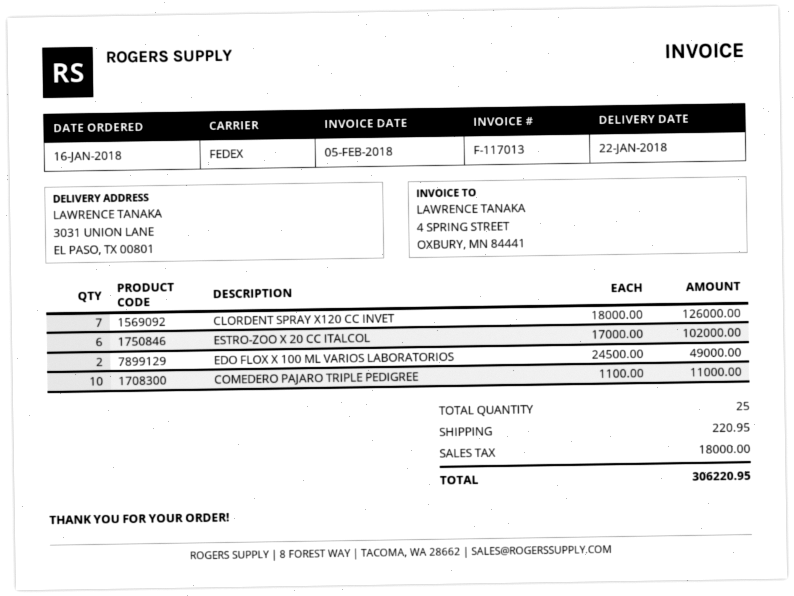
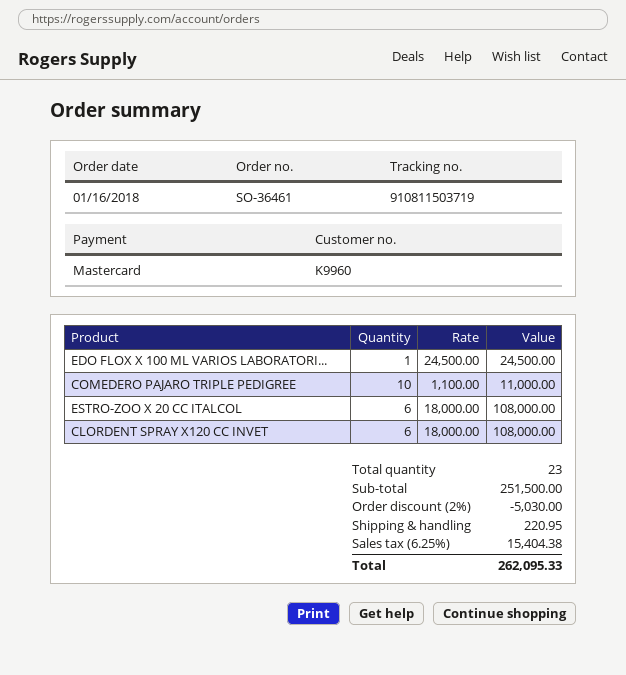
CLORDENT SPRAY X120 CC INVET: 7 x 18000.00 = 126000.00 -> 6 x 18000.00 = 108000.00
ESTRO-ZOO X 20 CC ITALCOL: 6 x 17000.00 = 102000.00 -> 6 x 18000.00 = 108000.00
EDO FLOX X 100 ML VARIOS LABORATORIOS: 2 x 24500.00 = 49000.00 -> 1 x 24500.00 = 24500.00
total quantity: 25 -> 23
discount: none -> 2% = 5030.00
tax: 18000.00 -> 15404.38
total: 306220.95 -> 262095.33

